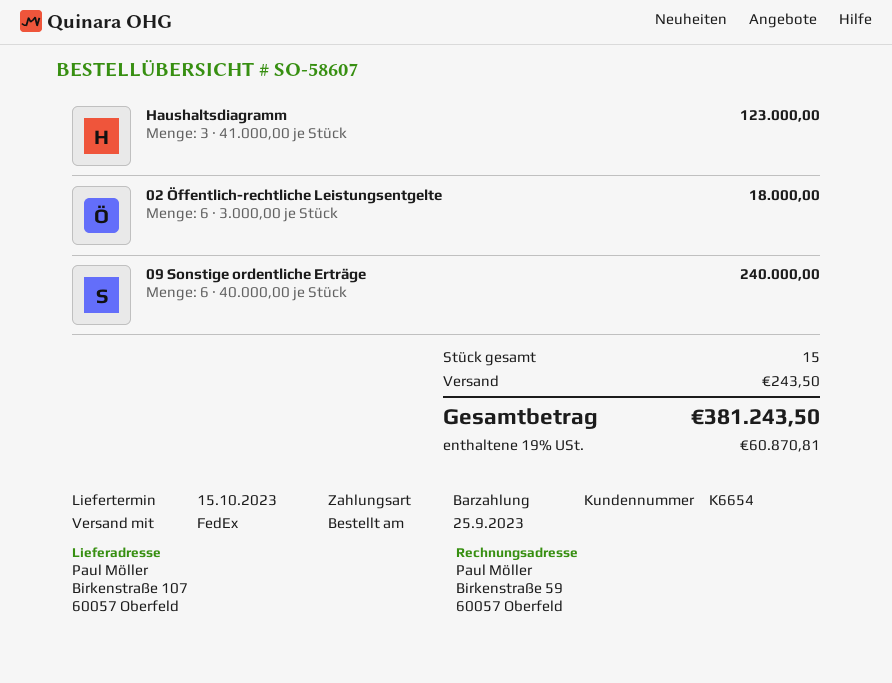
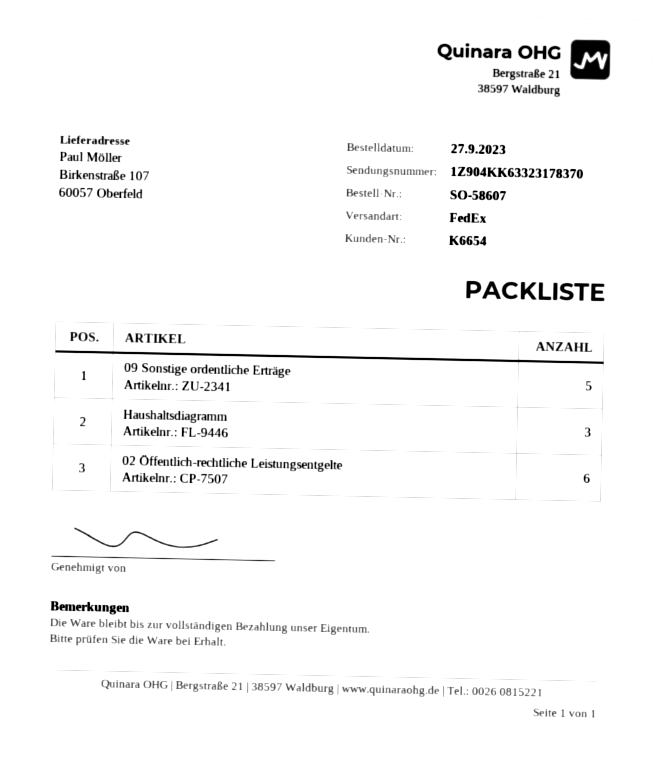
order date: 2023-09-25 -> 2023-09-27
09 Sonstige ordentliche Erträge: 6 -> 5

